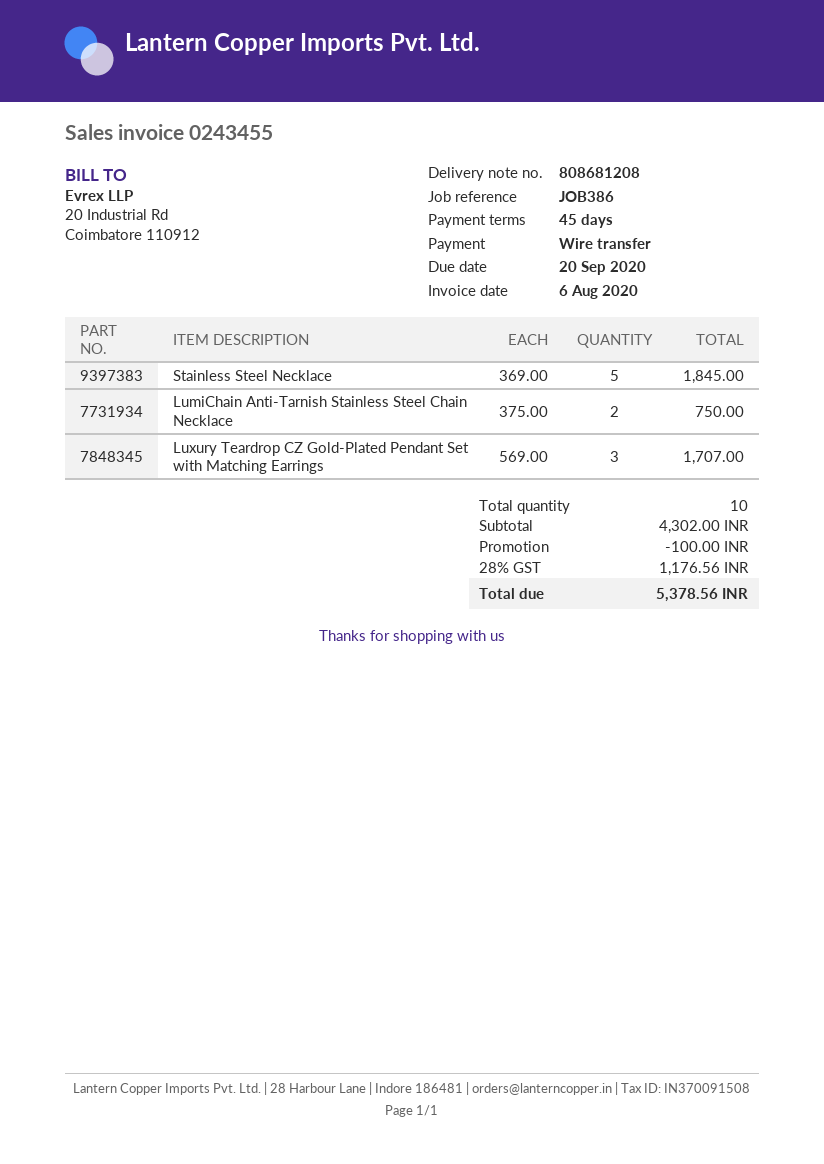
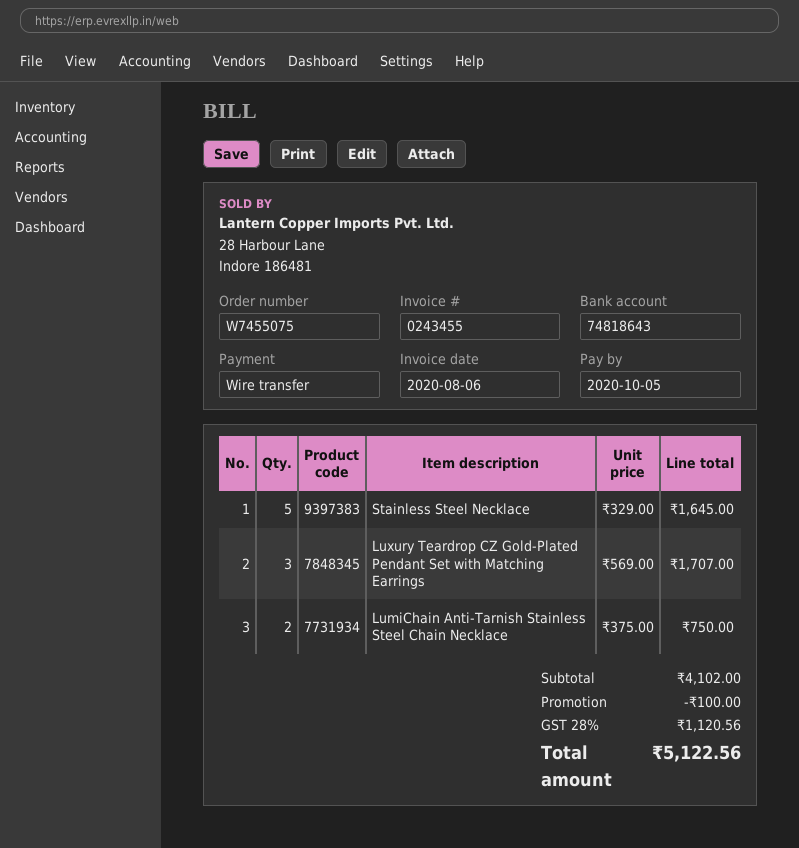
due date: 2020-09-20 -> 2020-10-05
Stainless Steel Necklace: 5 x 369.00 = 1845.00 -> 5 x 329.00 = 1645.00
subtotal: 4302.00 -> 4102.00
tax: 28% = 1176.56 -> 28% = 1120.56
total: 5378.56 -> 5122.56

